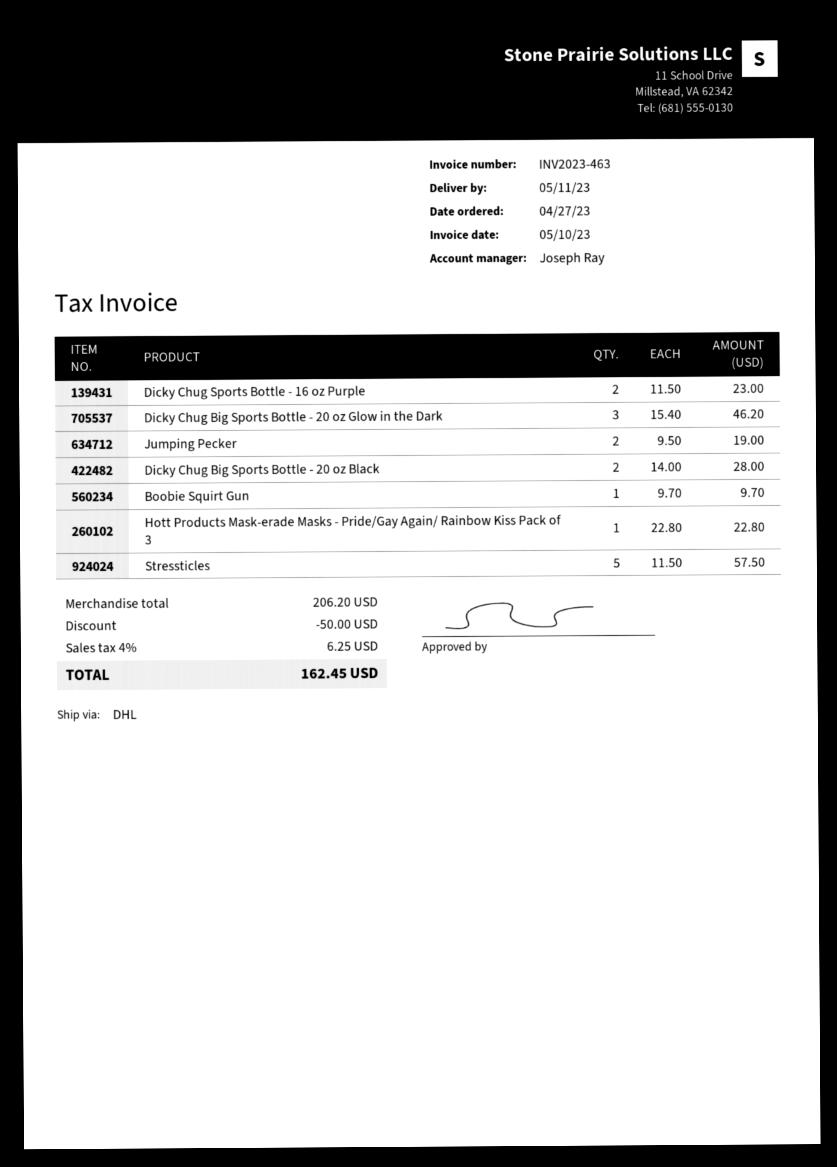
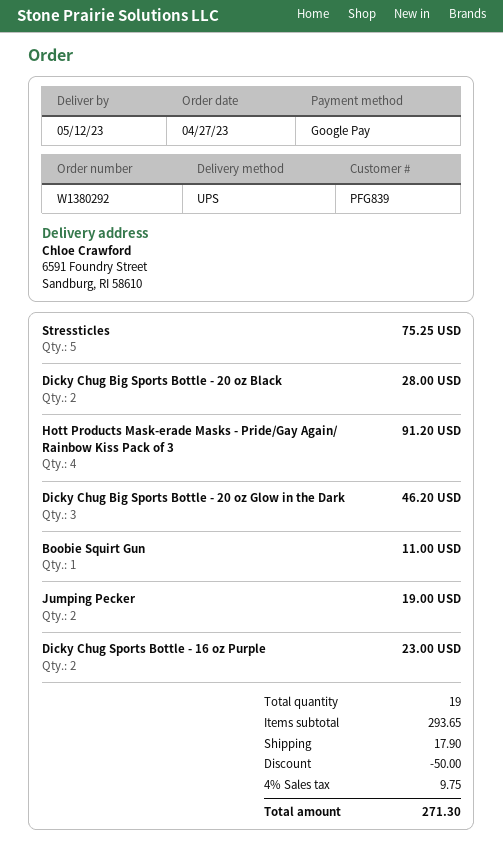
delivery date: 2023-05-11 -> 2023-05-12
shipping method: DHL -> UPS
Boobie Squirt Gun: 1 for 9.70 -> 1 for 11.00
Hott Products Mask-erade Masks - Pride/Gay Again/ Rainbow Kiss Pack of 3: 1 for 22.80 -> 4 for 91.20
Stressticles: 5 for 57.50 -> 5 for 75.25
subtotal: 206.20 -> 293.65
shipping: none -> 17.90
tax: 4% = 6.25 -> 4% = 9.75
total: 162.45 -> 271.30

